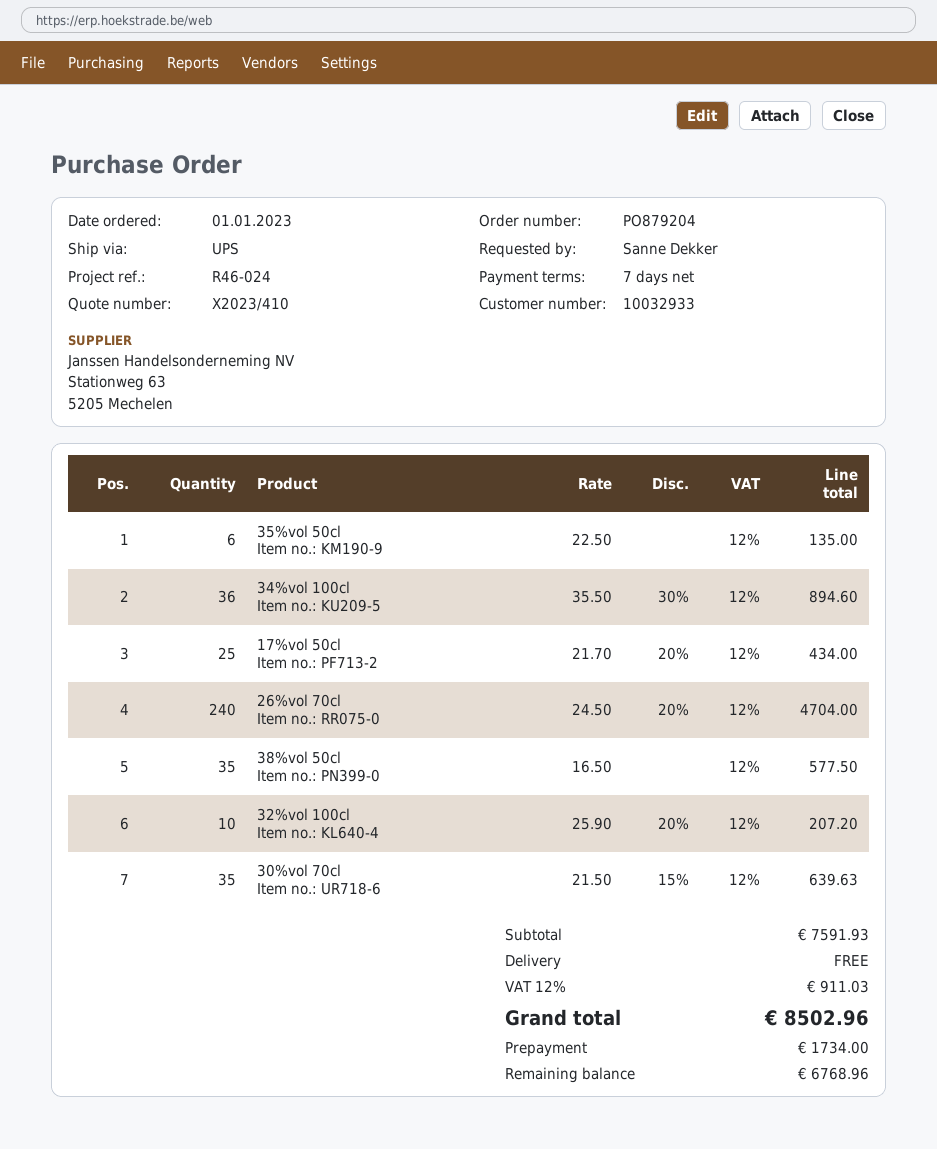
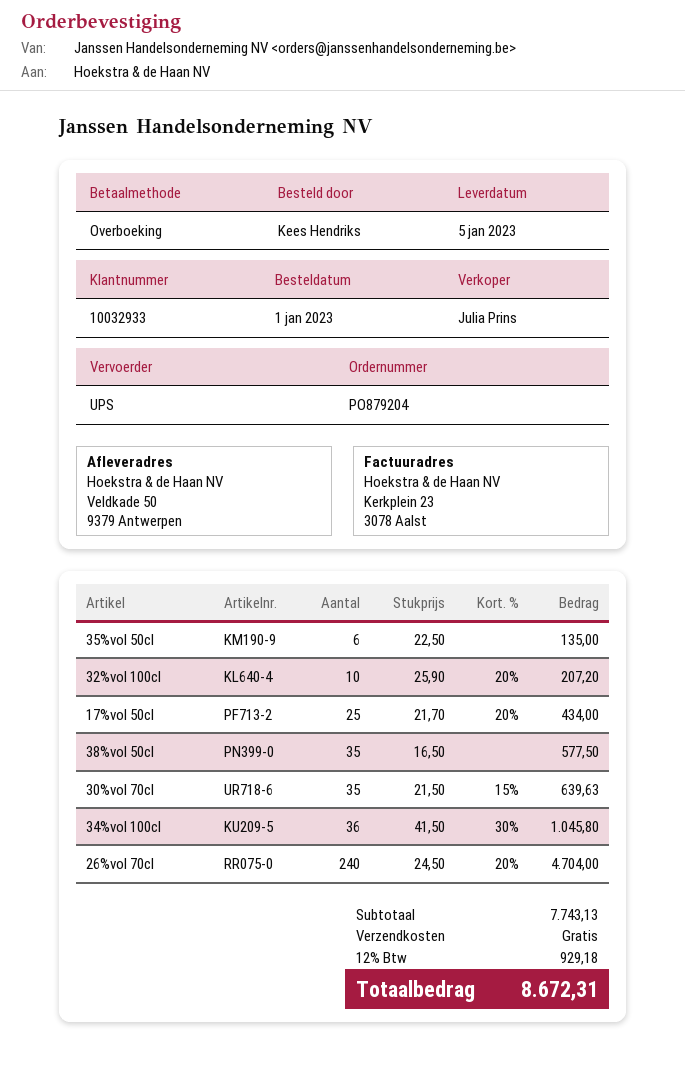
ordered by: Sanne Dekker -> Kees Hendriks
34%vol 100cl: 36 x 35.50 - 30% = 894.60 -> 36 x 41.50 - 30% = 1045.80
subtotal: 7591.93 -> 7743.13
tax: 12% = 911.03 -> 12% = 929.18
total: 8502.96 -> 8672.31

